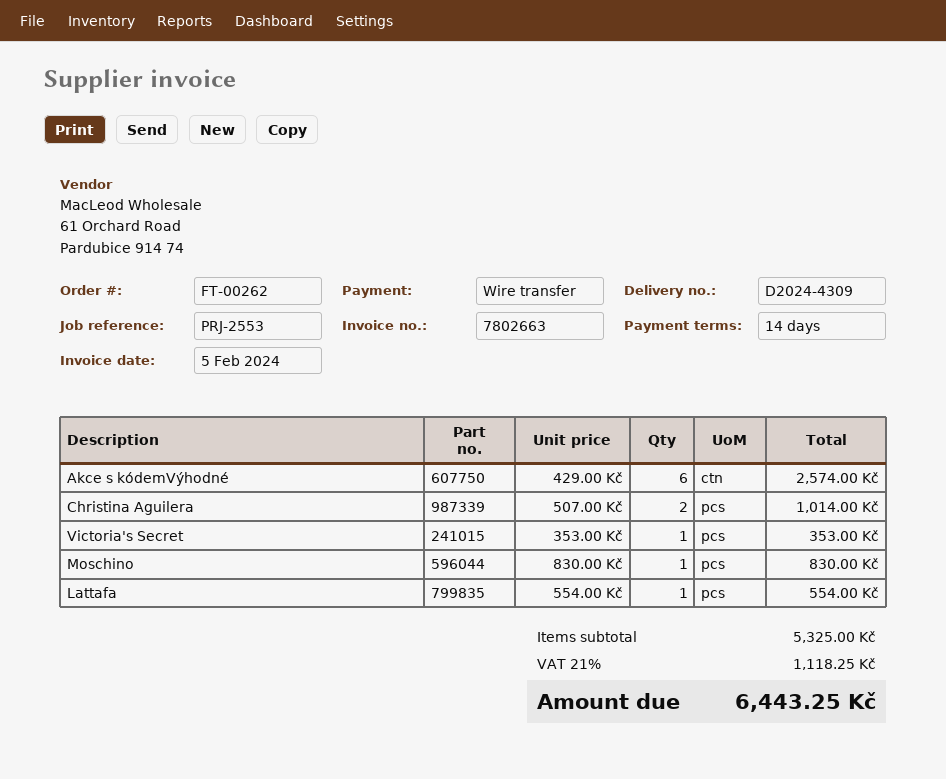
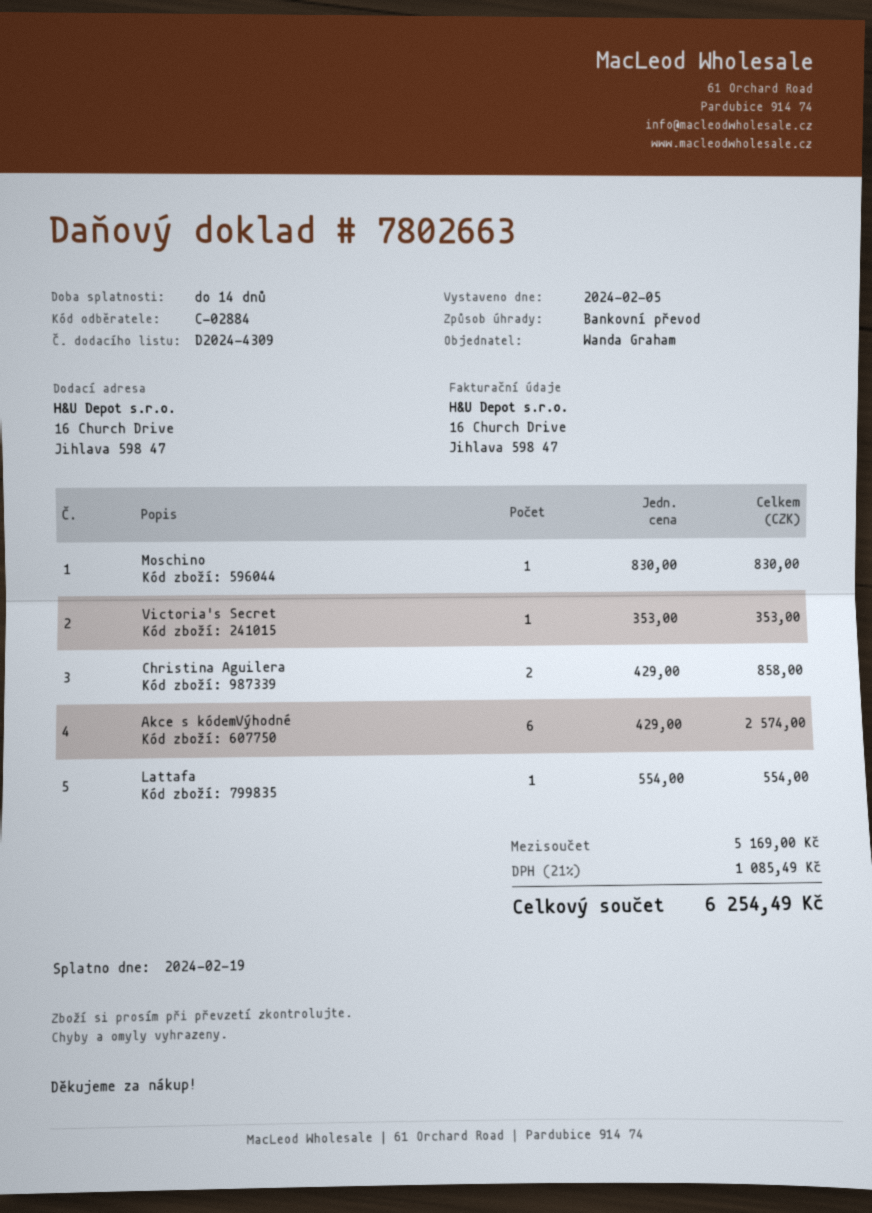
Christina Aguilera: 2 x 507.00 = 1014.00 -> 2 x 429.00 = 858.00
subtotal: 5325.00 -> 5169.00
tax: 21% = 1118.25 -> 21% = 1085.49
total: 6443.25 -> 6254.49

